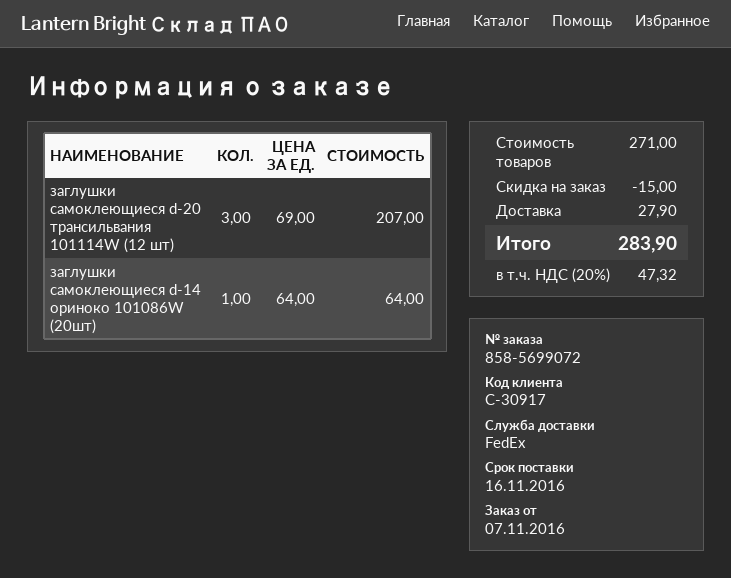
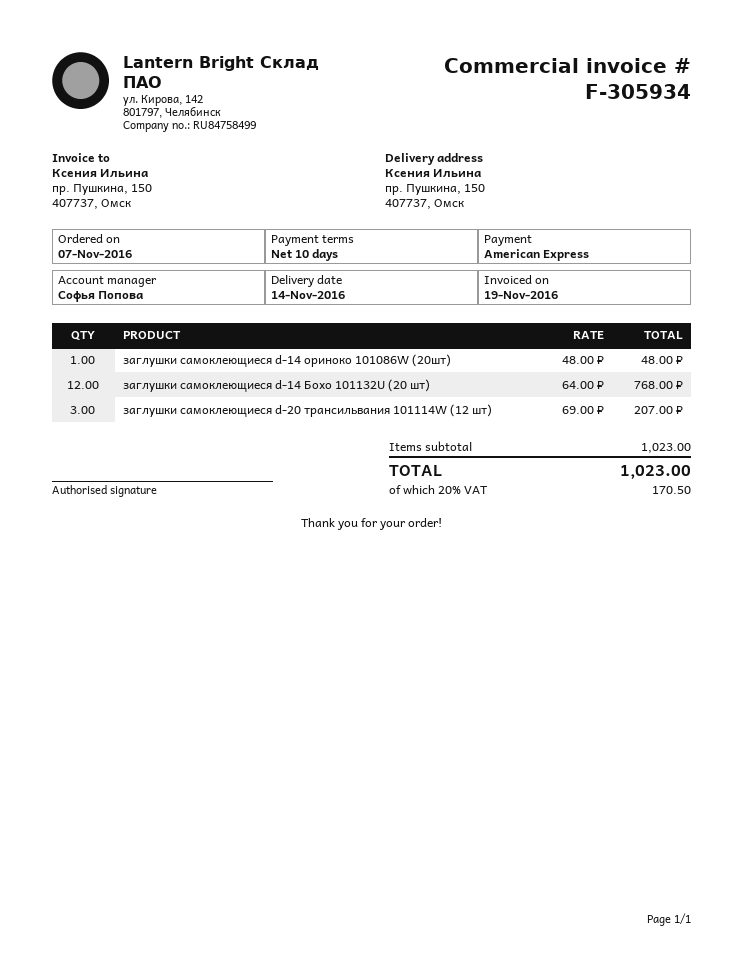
delivery date: 2016-11-16 -> 2016-11-14
заглушки самоклеющиеся d-14 ориноко 101086W (20шт): 1 x 64.00 = 64.00 -> 1 x 48.00 = 48.00
заглушки самоклеющиеся d-14 Бохо 101132U (20 шт): none -> 12 x 64.00 = 768.00
subtotal: 271.00 -> 1023.00
discount: 15.00 -> none
shipping: 27.90 -> none
tax: 20% = 47.32 -> 20% = 170.50
total: 283.90 -> 1023.00

